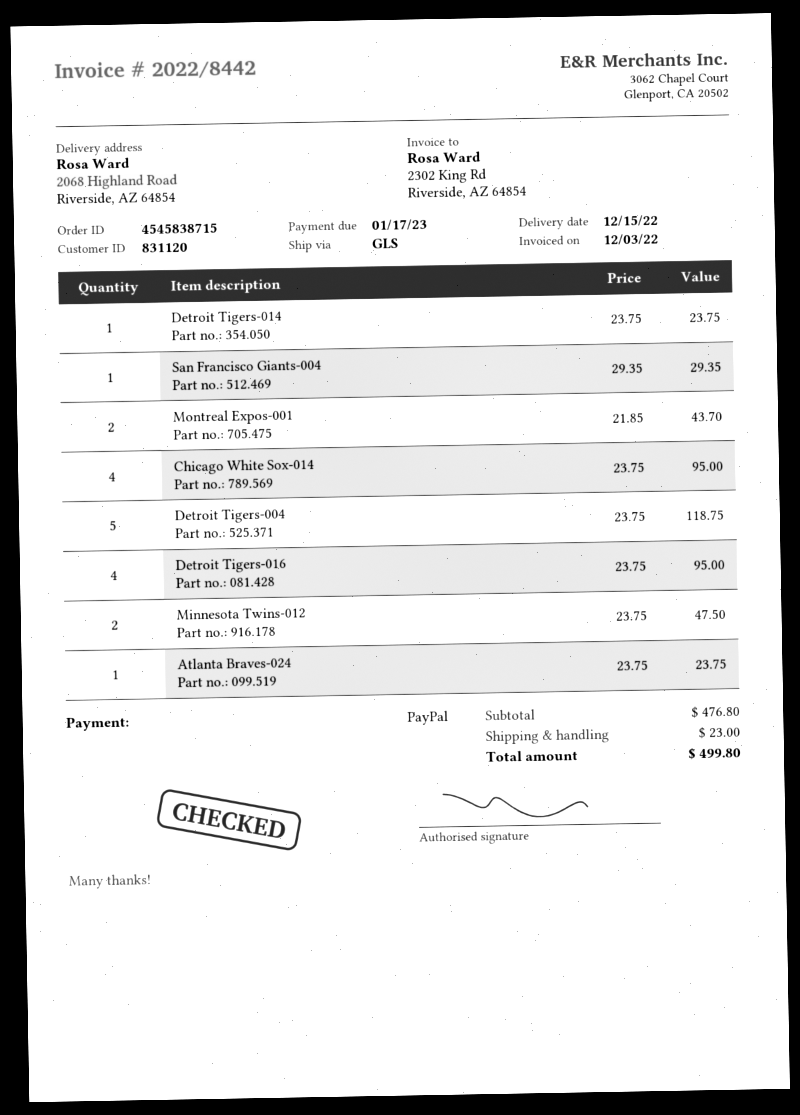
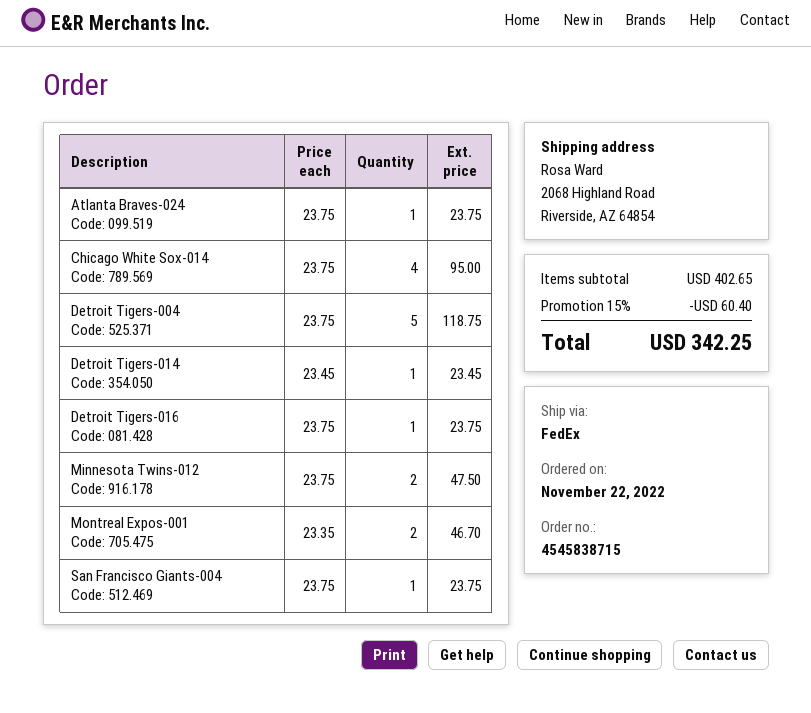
shipping method: GLS -> FedEx
Detroit Tigers-014: 1 x 23.75 = 23.75 -> 1 x 23.45 = 23.45
San Francisco Giants-004: 1 x 29.35 = 29.35 -> 1 x 23.75 = 23.75
Montreal Expos-001: 2 x 21.85 = 43.70 -> 2 x 23.35 = 46.70
Detroit Tigers-016: 4 x 23.75 = 95.00 -> 1 x 23.75 = 23.75
subtotal: 476.80 -> 402.65
discount: none -> 15% = 60.40
shipping: 23.00 -> none
total: 499.80 -> 342.25

